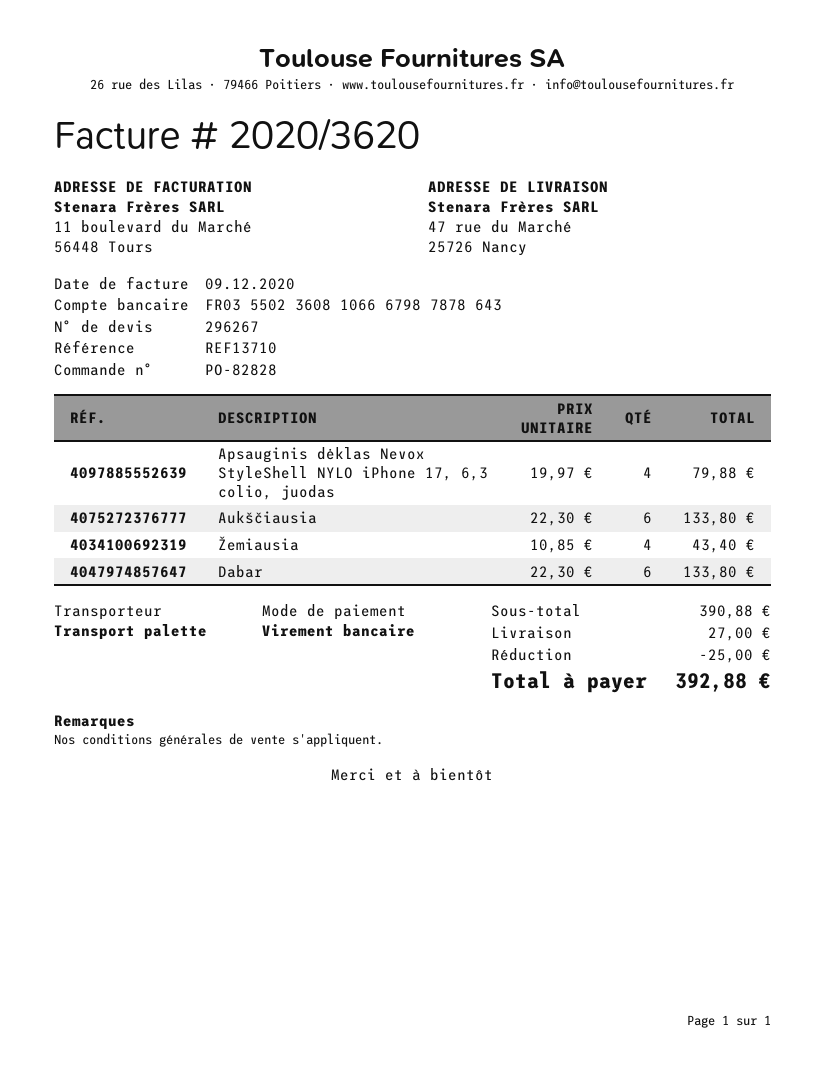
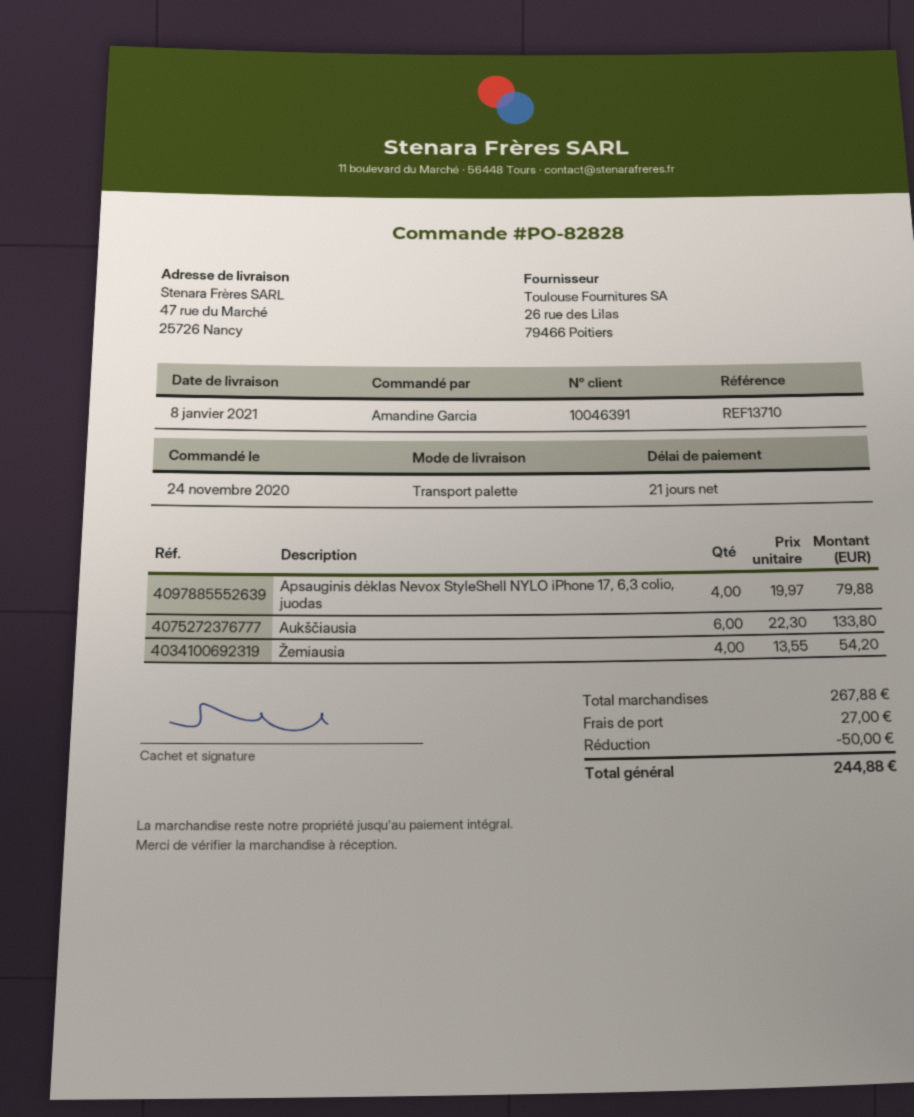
Žemiausia: 4 x 10.85 = 43.40 -> 4 x 13.55 = 54.20
Dabar: 6 x 22.30 = 133.80 -> none
subtotal: 390.88 -> 267.88
discount: 25.00 -> 50.00
total: 392.88 -> 244.88

